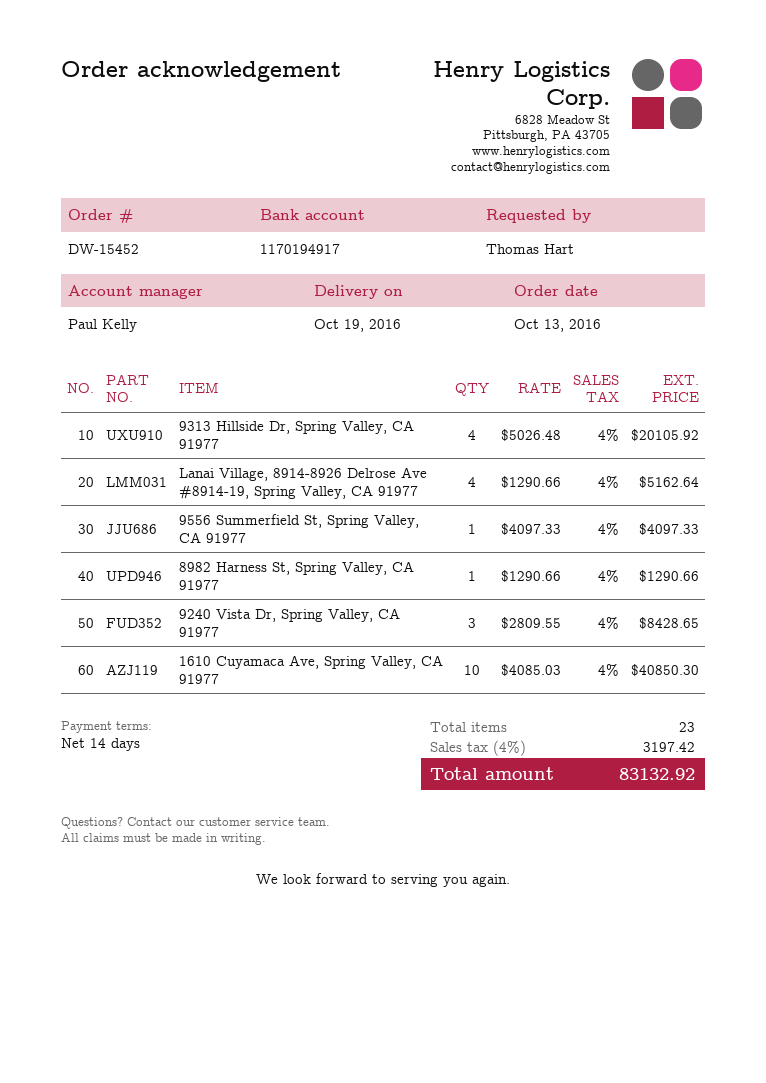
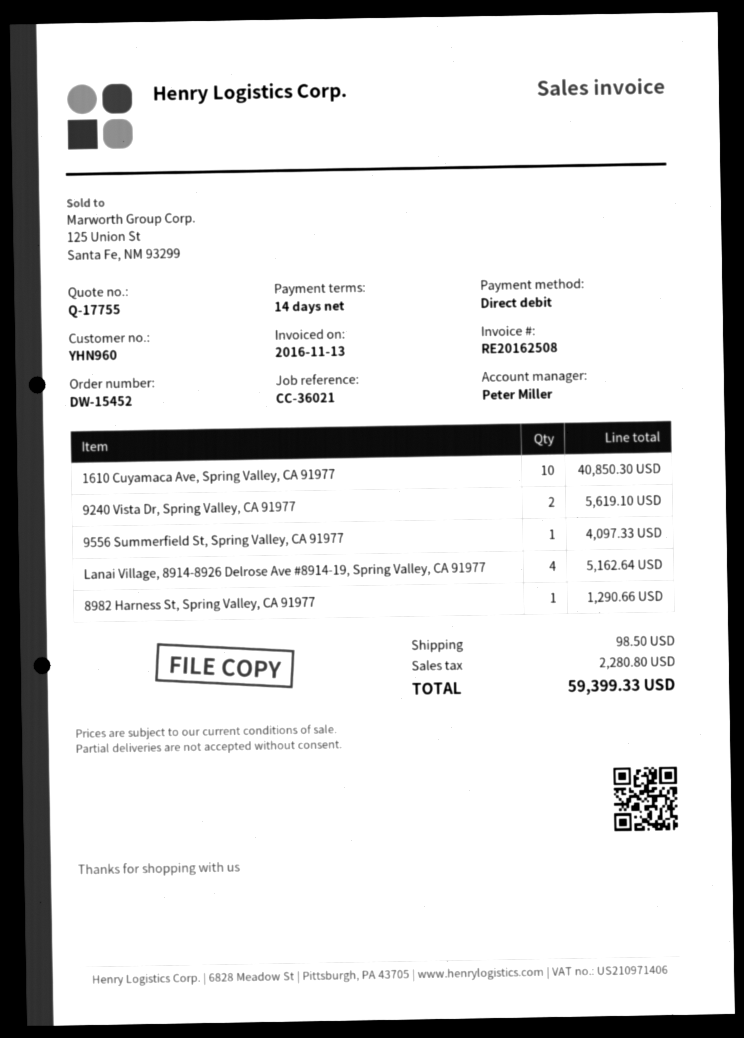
sales rep: Paul Kelly -> Peter Miller
9313 Hillside Dr, Spring Valley, CA 91977: 4 for 20105.92 -> none
9240 Vista Dr, Spring Valley, CA 91977: 3 for 8428.65 -> 2 for 5619.10
shipping: none -> 98.50
tax: 3197.42 -> 2280.80
total: 83132.92 -> 59399.33

